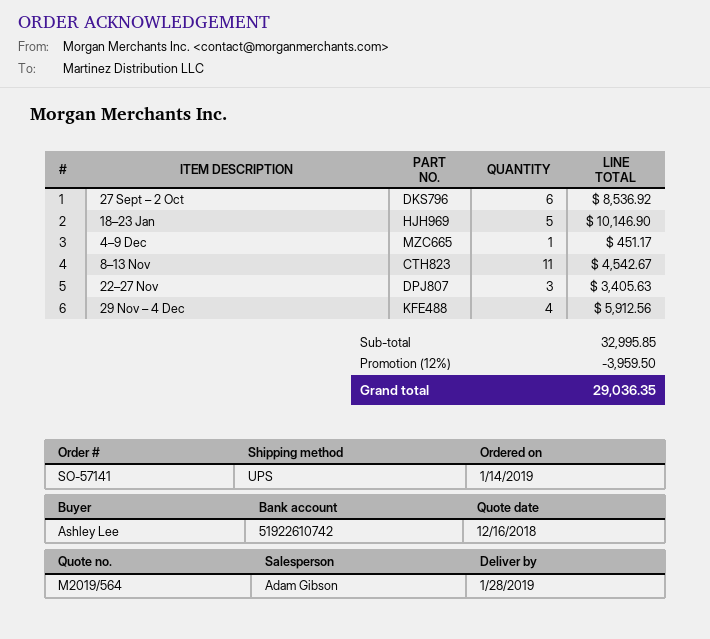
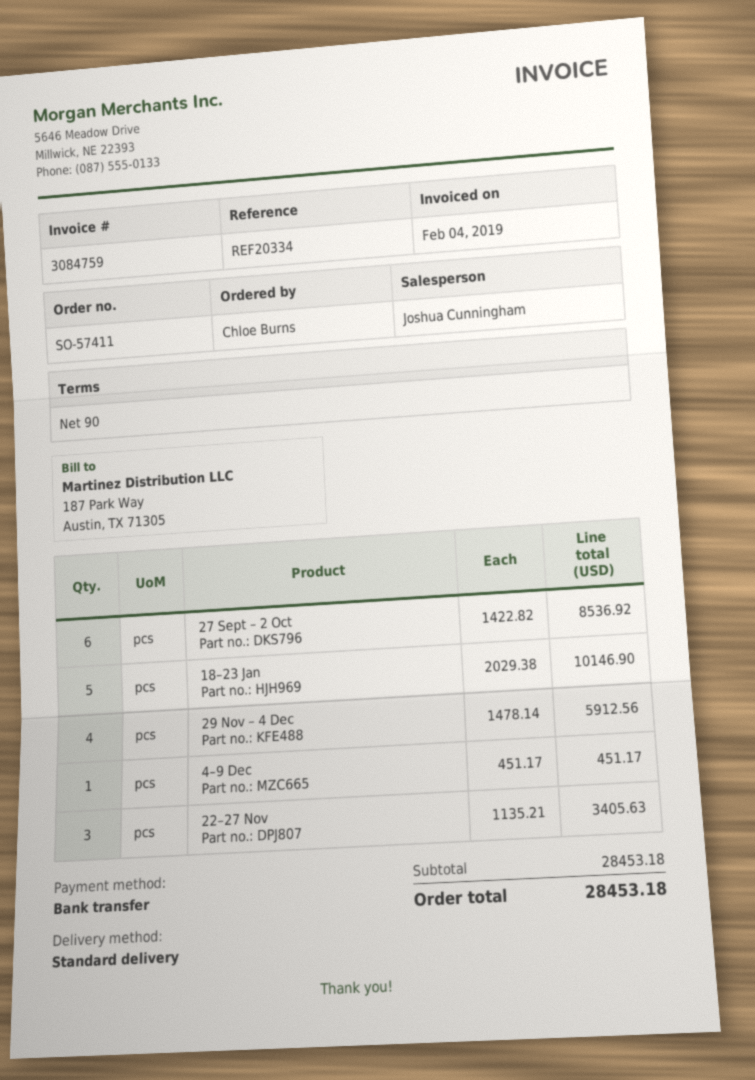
order number: SO-57141 -> SO-57411
ordered by: Ashley Lee -> Chloe Burns
sales rep: Adam Gibson -> Joshua Cunningham
shipping method: UPS -> standard
8–13 Nov: 11 for 4542.67 -> none
subtotal: 32995.85 -> 28453.18
discount: 12% = 3959.50 -> none
total: 29036.35 -> 28453.18

